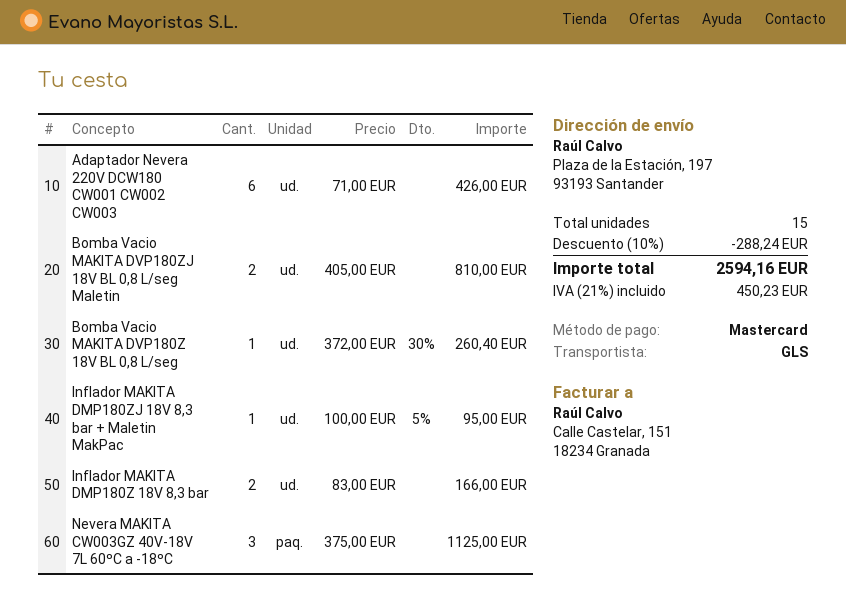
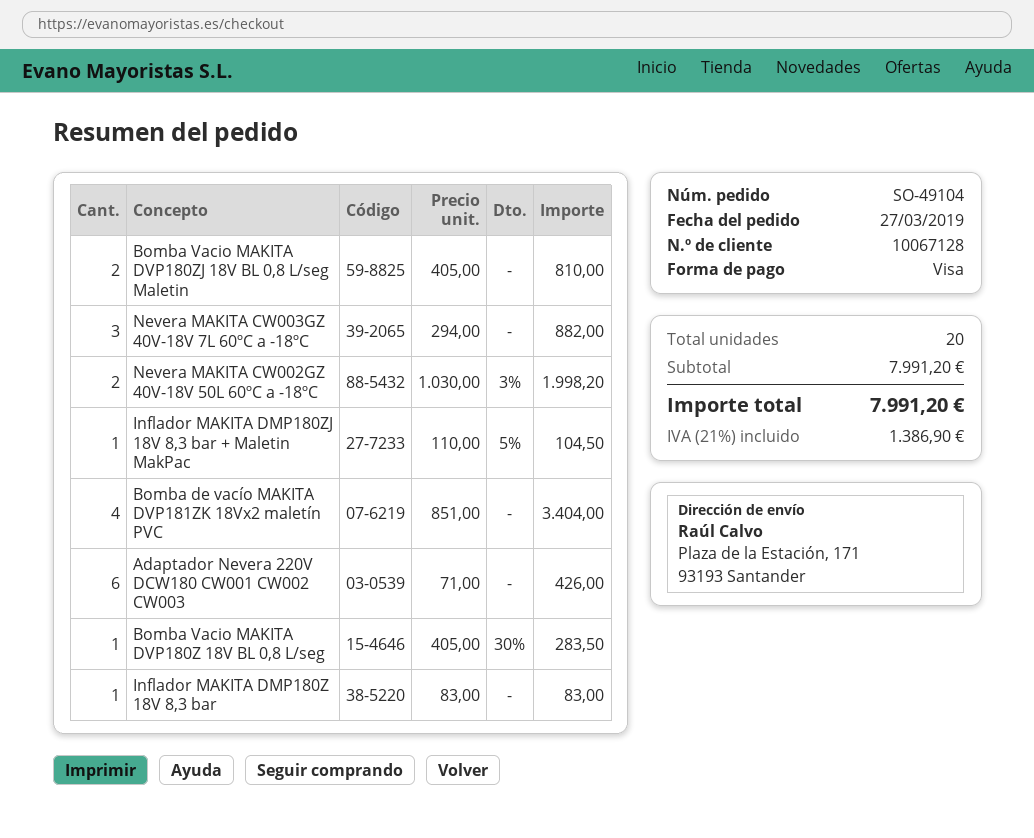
payment method: Mastercard -> Visa
ship to: Plaza de la Estación, 197, 93193 Santander -> Plaza de la Estación, 171, 93193 Santander
Bomba Vacio MAKITA DVP180Z 18V BL 0,8 L/seg: 1 x 372.00 - 30% = 260.40 -> 1 x 405.00 - 30% = 283.50
Inflador MAKITA DMP180ZJ 18V 8,3 bar + Maletin MakPac: 1 x 100.00 - 5% = 95.00 -> 1 x 110.00 - 5% = 104.50
Inflador MAKITA DMP180Z 18V 8,3 bar: 2 x 83.00 = 166.00 -> 1 x 83.00 = 83.00
Nevera MAKITA CW003GZ 40V-18V 7L 60ºC a -18ºC: 3 x 375.00 = 1125.00 -> 3 x 294.00 = 882.00
Nevera MAKITA CW002GZ 40V-18V 50L 60ºC a -18ºC: none -> 2 x 1030.00 - 3% = 1998.20
Bomba de vacío MAKITA DVP181ZK 18Vx2 maletín PVC: none -> 4 x 851.00 = 3404.00
total quantity: 15 -> 20
discount: 10% = 288.24 -> none
tax: 21% = 450.23 -> 21% = 1386.90
total: 2594.16 -> 7991.20

